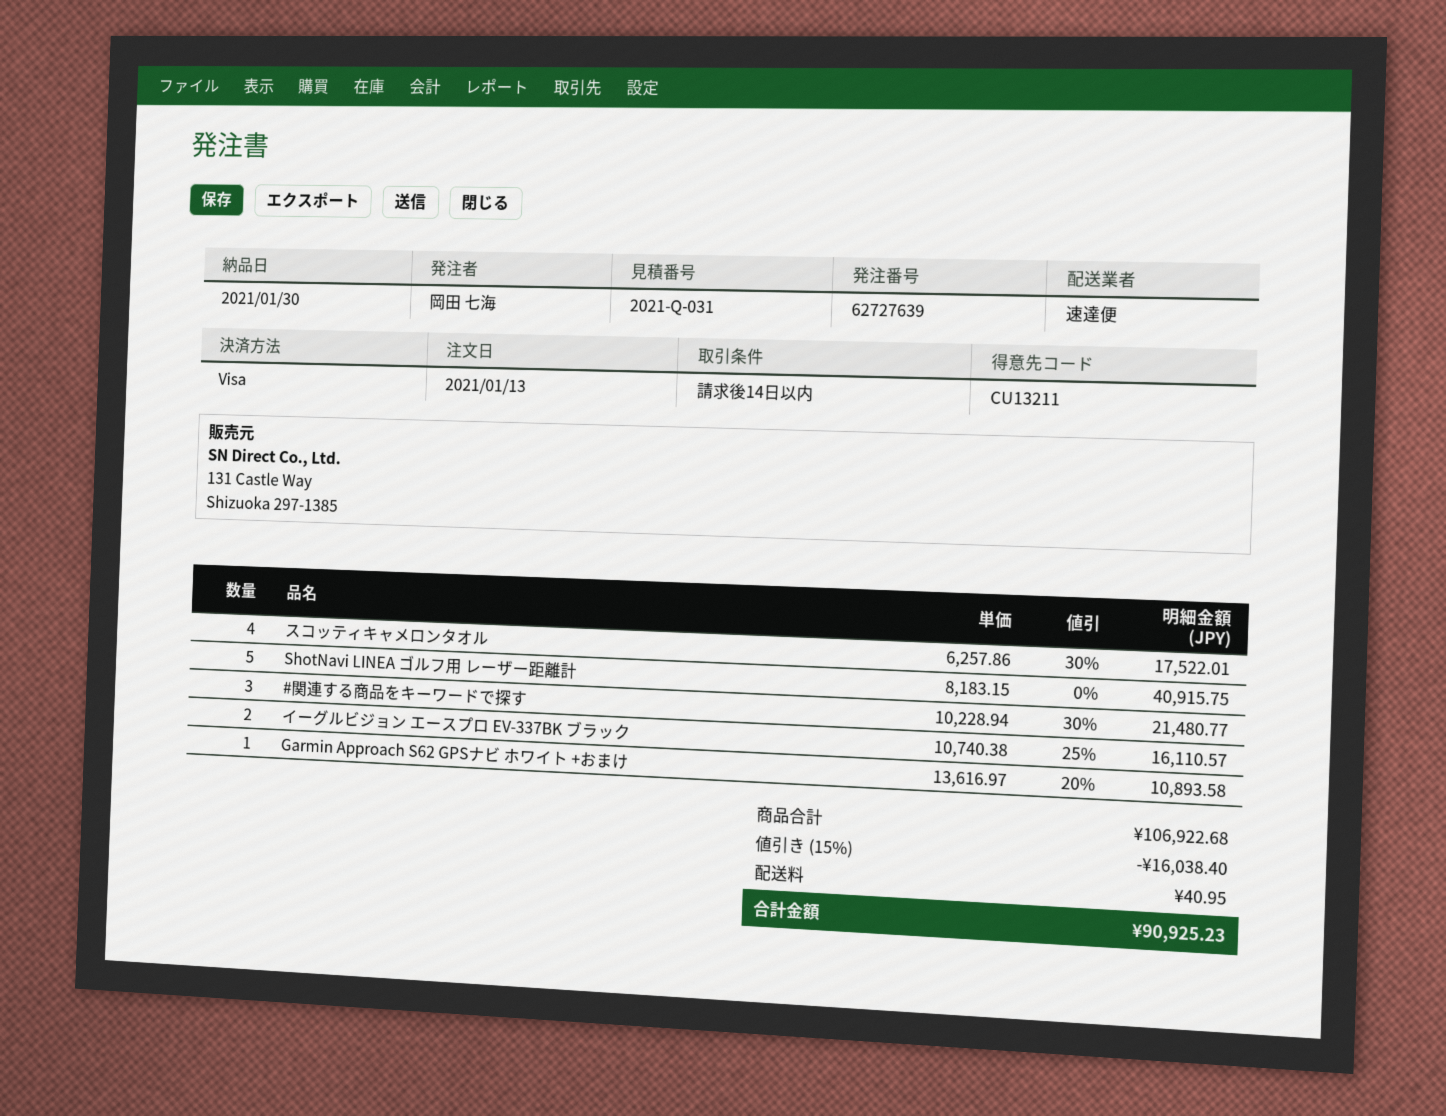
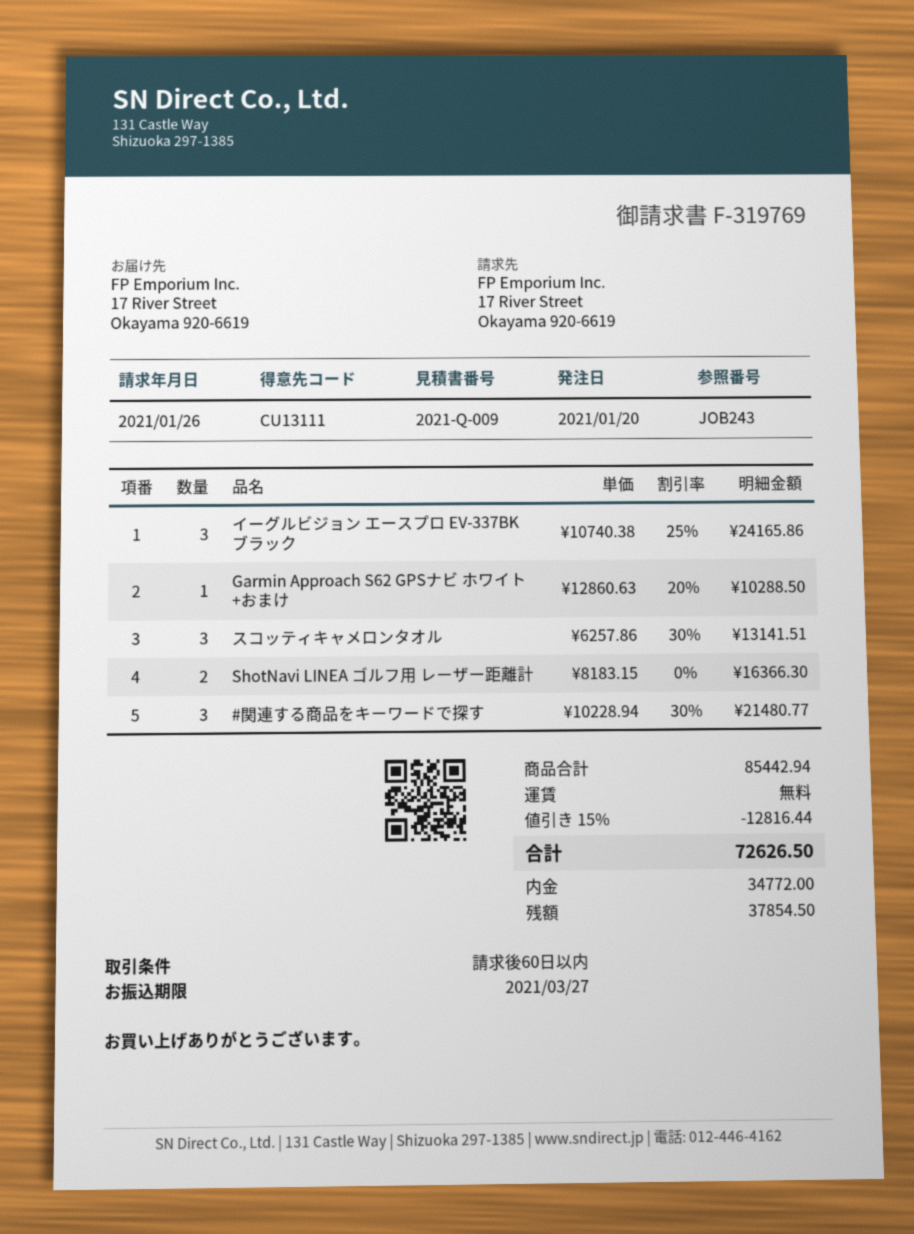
quote number: 2021-Q-031 -> 2021-Q-009
order date: 2021-01-13 -> 2021-01-20
payment terms: 14 days -> 60 days
customer number: CU13211 -> CU13111
スコッティキャメロンタオル: 4 x 6257.86 - 30% = 17522.01 -> 3 x 6257.86 - 30% = 13141.51
ShotNavi LINEA ゴルフ用 レーザー距離計: 5 x 8183.15 = 40915.75 -> 2 x 8183.15 = 16366.30
イーグルビジョン エースプロ EV-337BK ブラック: 2 x 10740.38 - 25% = 16110.57 -> 3 x 10740.38 - 25% = 24165.86
Garmin Approach S62 GPSナビ ホワイト +おまけ: 1 x 13616.97 - 20% = 10893.58 -> 1 x 12860.63 - 20% = 10288.50
subtotal: 106922.68 -> 85442.94
discount: 15% = 16038.40 -> 15% = 12816.44
shipping: 40.95 -> 0.00
total: 90925.23 -> 72626.50

